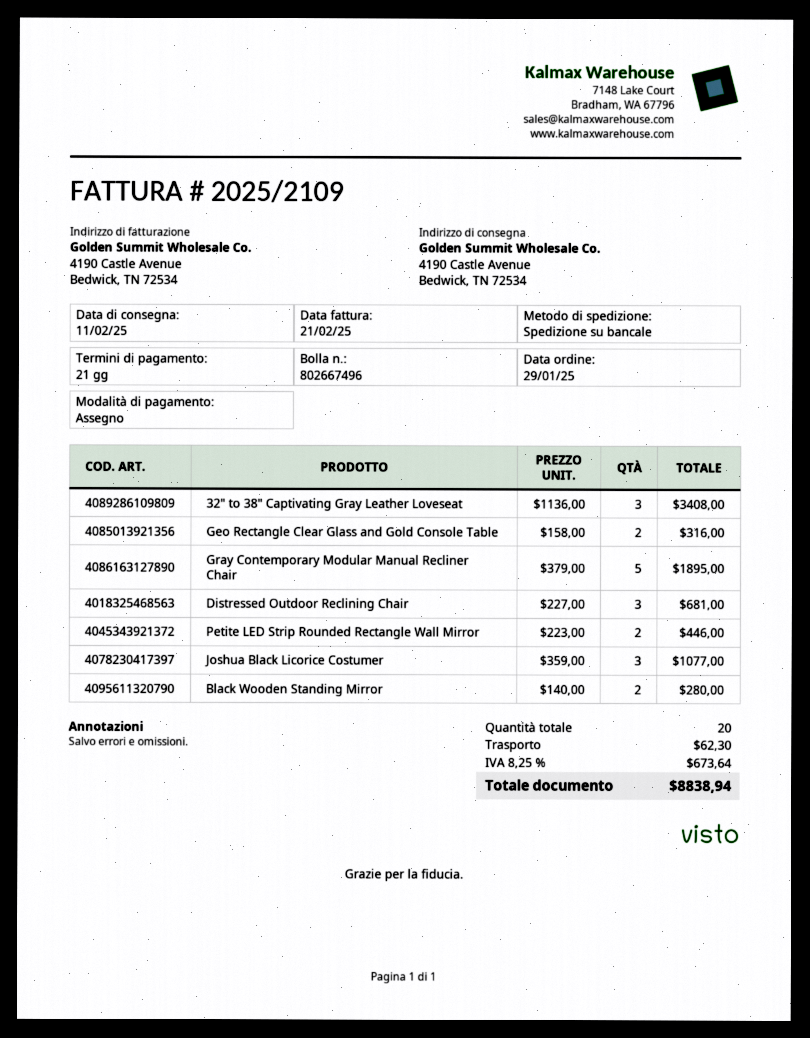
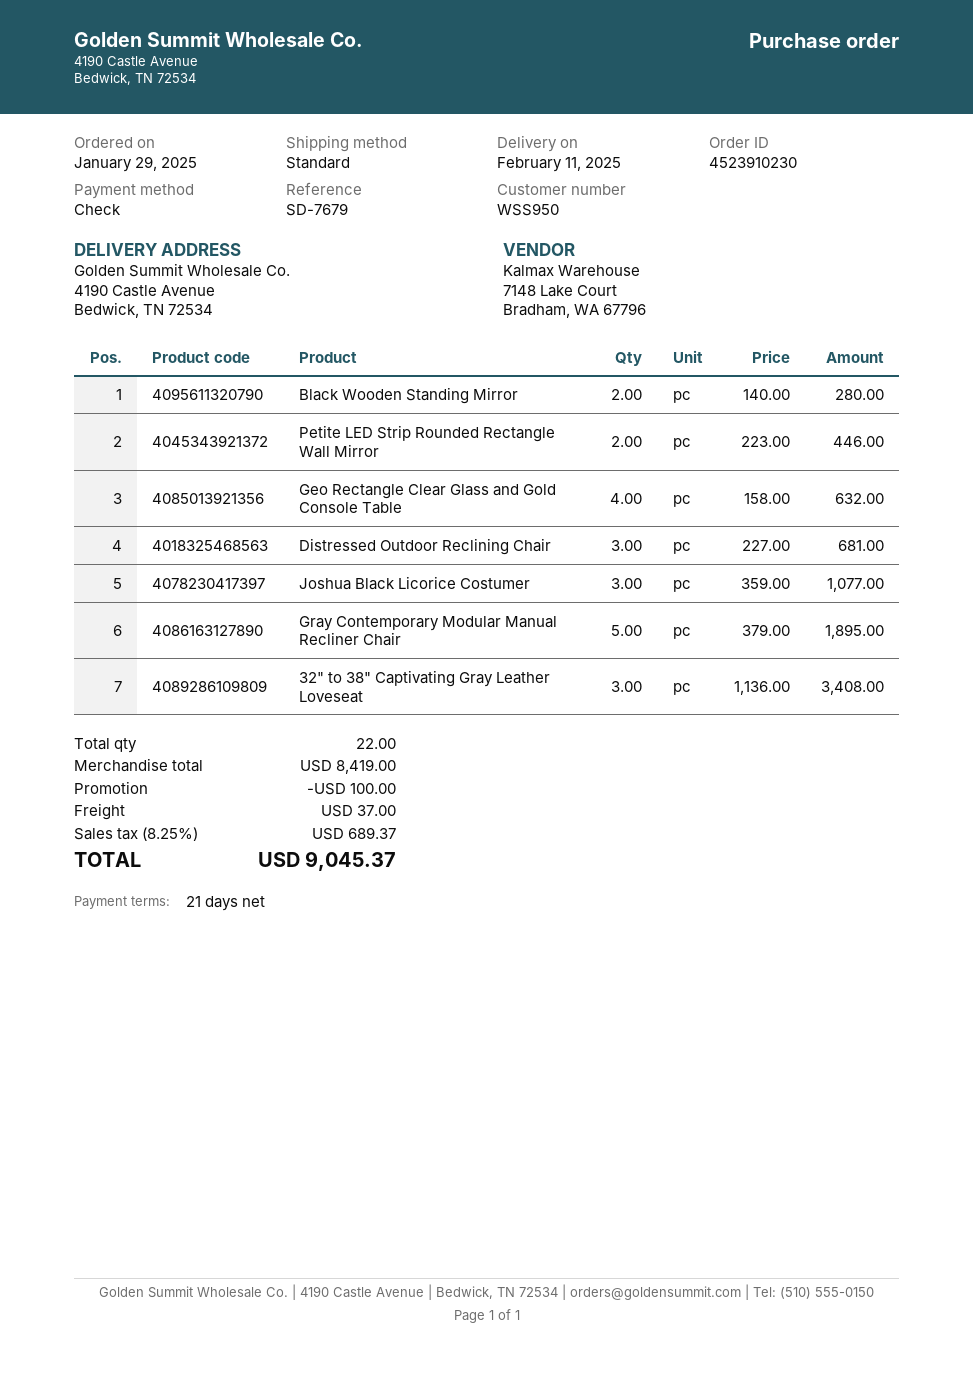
shipping method: pallet freight -> standard
Geo Rectangle Clear Glass and Gold Console Table: 2 x 158.00 = 316.00 -> 4 x 158.00 = 632.00
total quantity: 20 -> 22
discount: none -> 100.00
shipping: 62.30 -> 37.00
tax: 8.25% = 673.64 -> 8.25% = 689.37
total: 8838.94 -> 9045.37

